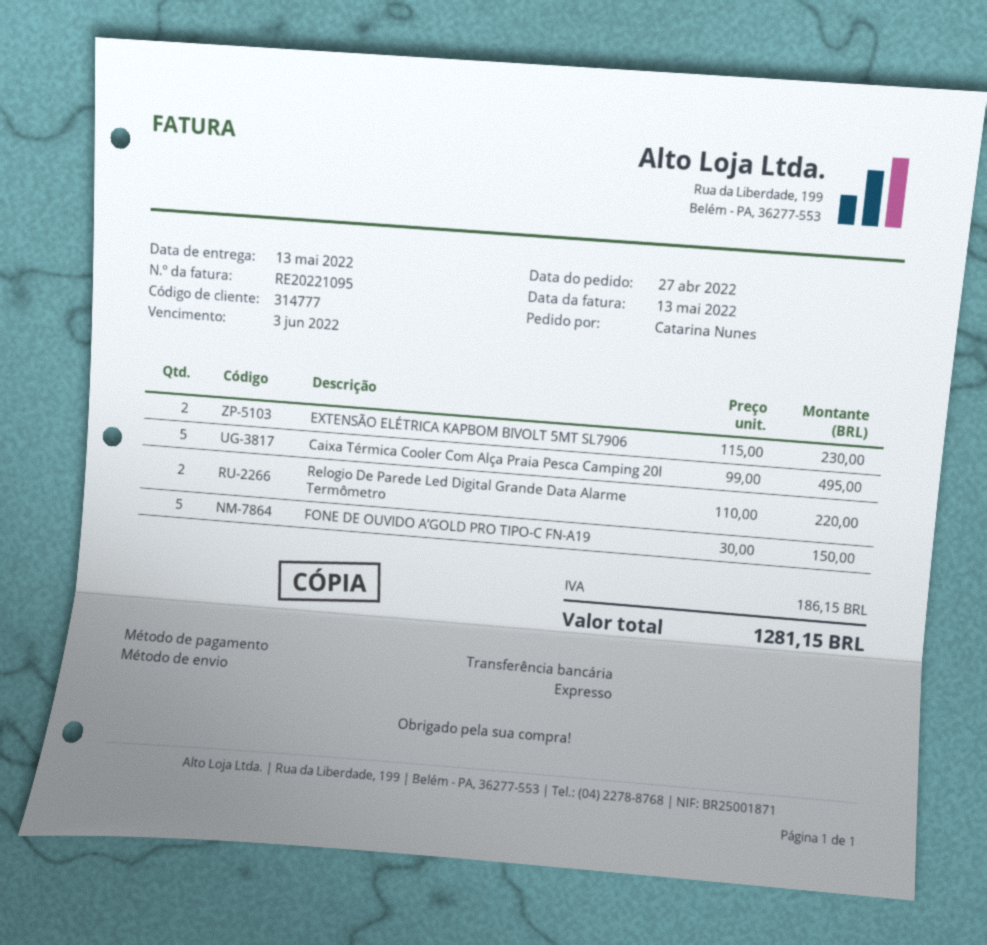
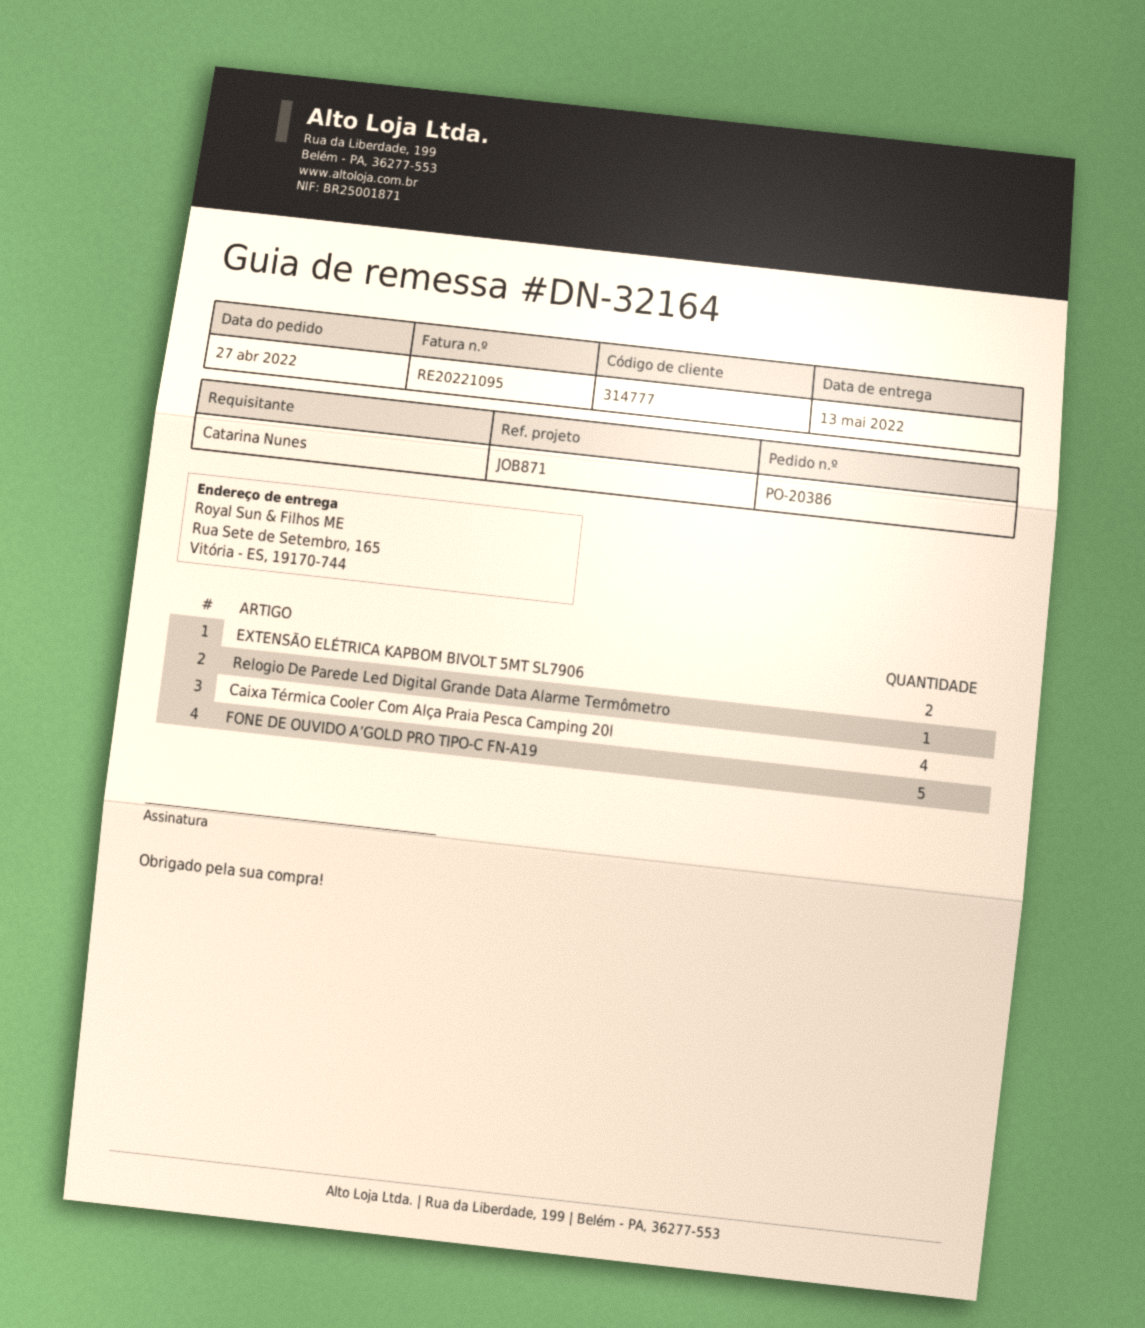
Caixa Térmica Cooler Com Alça Praia Pesca Camping 20l: 5 -> 4
Relogio De Parede Led Digital Grande Data Alarme Termômetro: 2 -> 1

